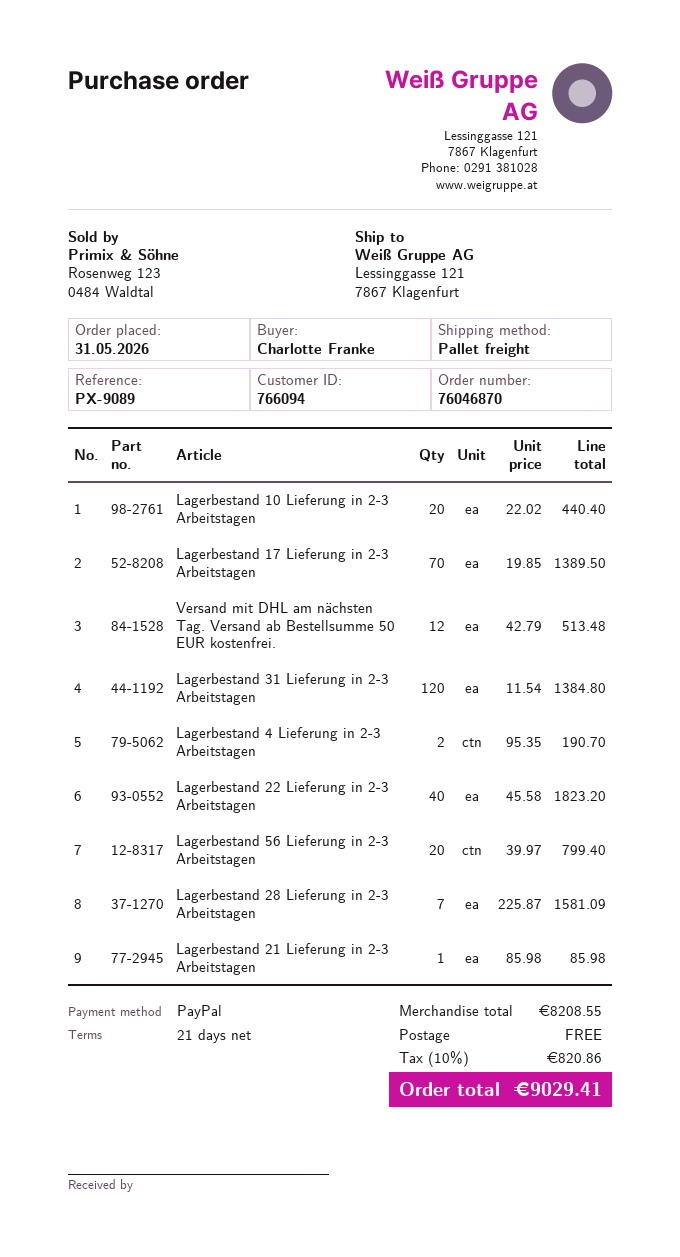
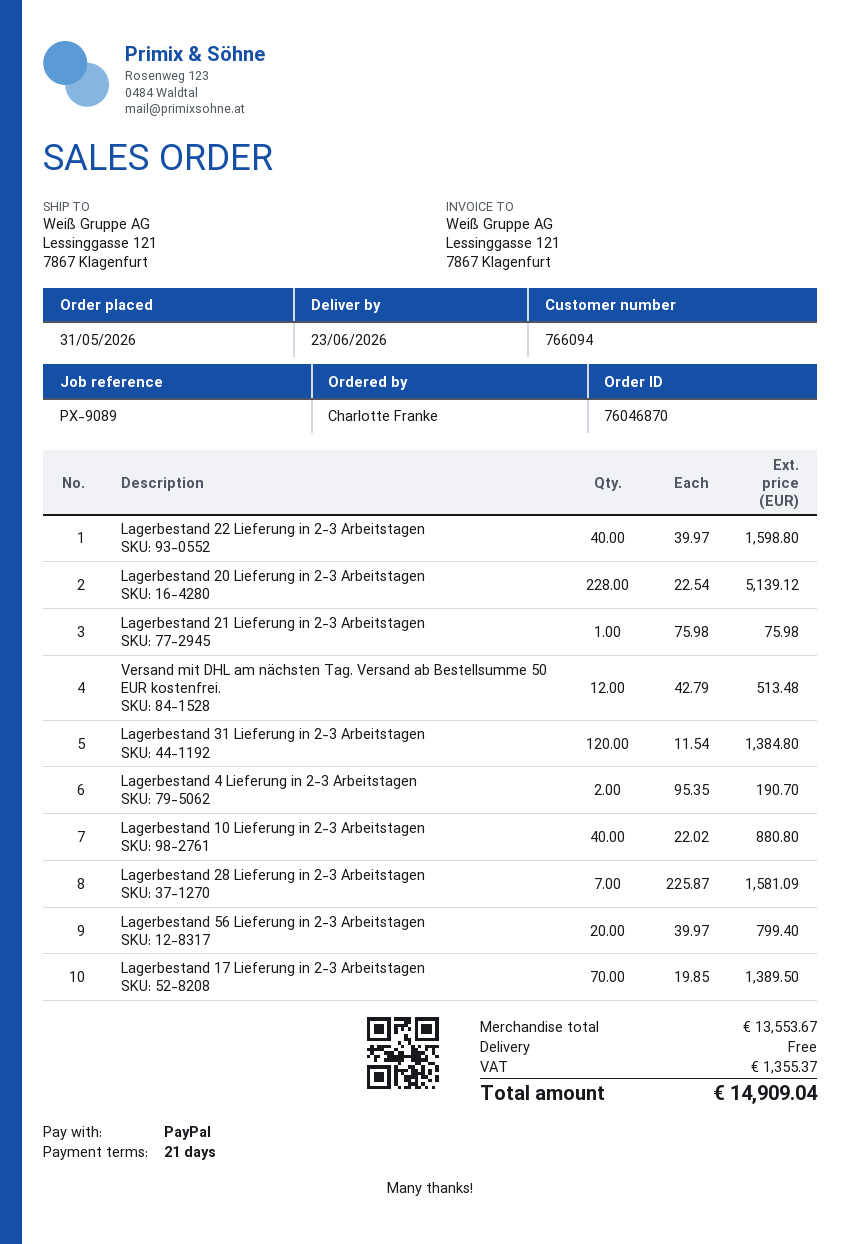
Lagerbestand 10 Lieferung in 2-3 Arbeitstagen: 20 x 22.02 = 440.40 -> 40 x 22.02 = 880.80
Lagerbestand 22 Lieferung in 2-3 Arbeitstagen: 40 x 45.58 = 1823.20 -> 40 x 39.97 = 1598.80
Lagerbestand 21 Lieferung in 2-3 Arbeitstagen: 1 x 85.98 = 85.98 -> 1 x 75.98 = 75.98
Lagerbestand 20 Lieferung in 2-3 Arbeitstagen: none -> 228 x 22.54 = 5139.12
subtotal: 8208.55 -> 13553.67
tax: 820.86 -> 1355.37
total: 9029.41 -> 14909.04

